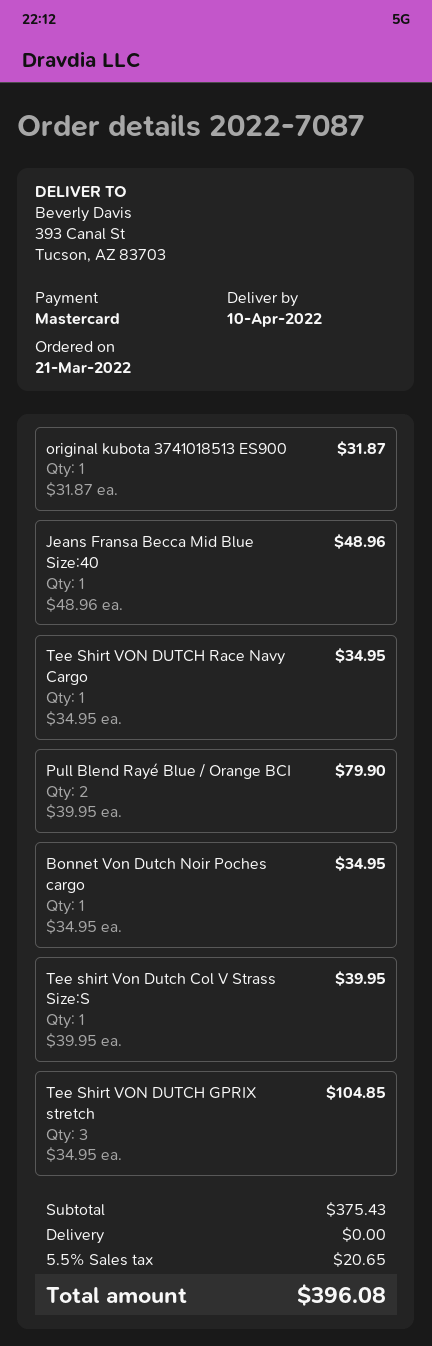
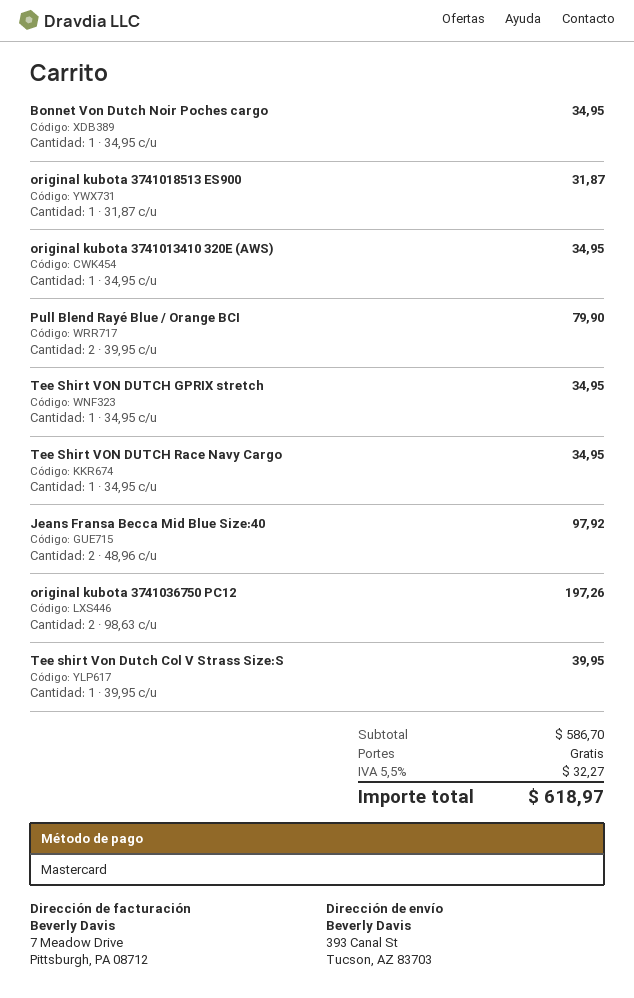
Jeans Fransa Becca Mid Blue Size:40: 1 x 48.96 = 48.96 -> 2 x 48.96 = 97.92
Tee Shirt VON DUTCH GPRIX stretch: 3 x 34.95 = 104.85 -> 1 x 34.95 = 34.95
original kubota 3741013410 320E (AWS): none -> 1 x 34.95 = 34.95
original kubota 3741036750 PC12: none -> 2 x 98.63 = 197.26
subtotal: 375.43 -> 586.70
tax: 5.5% = 20.65 -> 5.5% = 32.27
total: 396.08 -> 618.97

